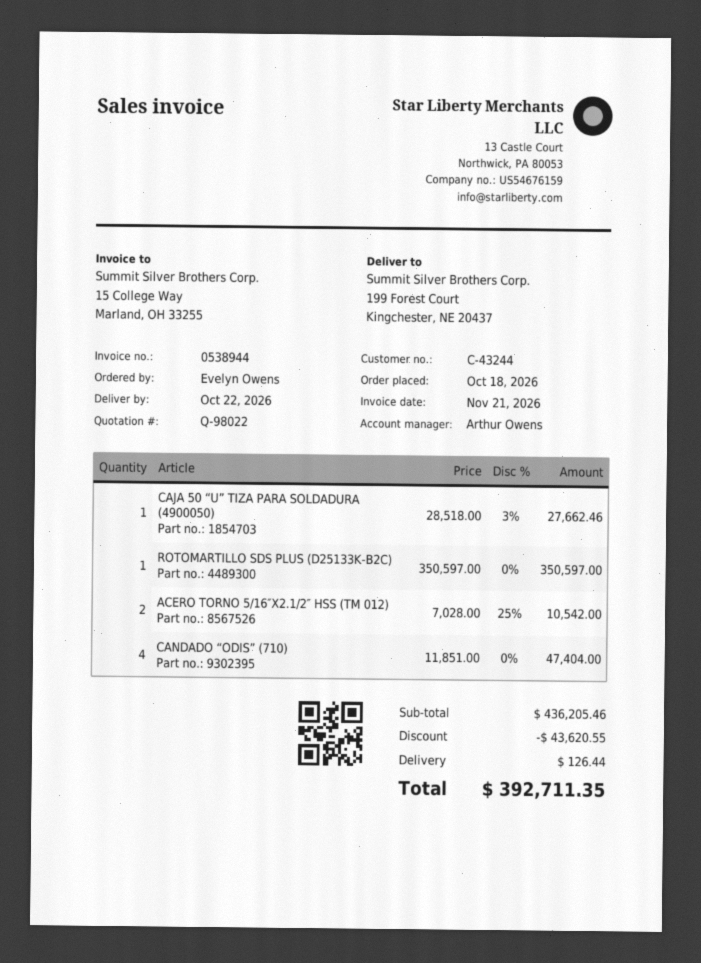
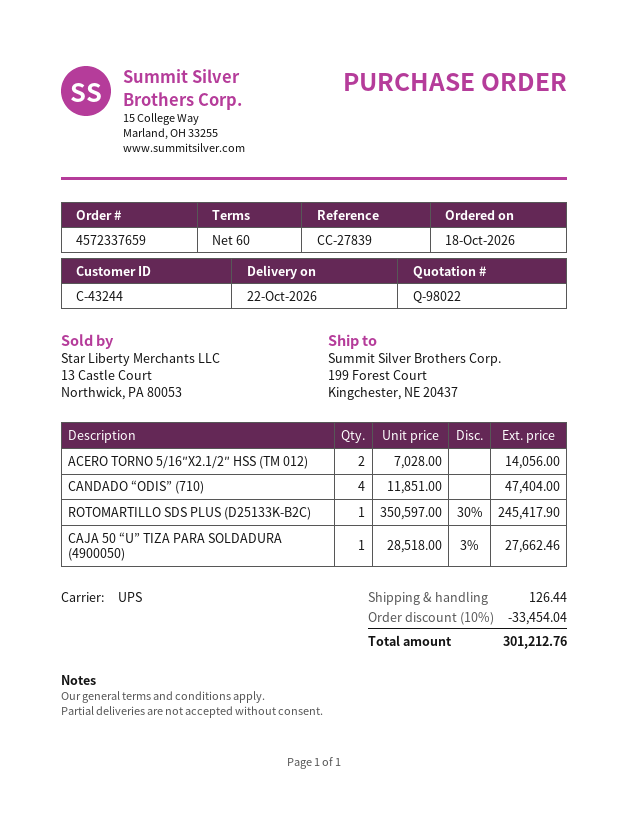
ROTOMARTILLO SDS PLUS (D25133K-B2C): 1 x 350597.00 = 350597.00 -> 1 x 350597.00 - 30% = 245417.90
ACERO TORNO 5/16″X2.1/2″ HSS (TM 012): 2 x 7028.00 - 25% = 10542.00 -> 2 x 7028.00 = 14056.00
discount: 43620.55 -> 33454.04
total: 392711.35 -> 301212.76

